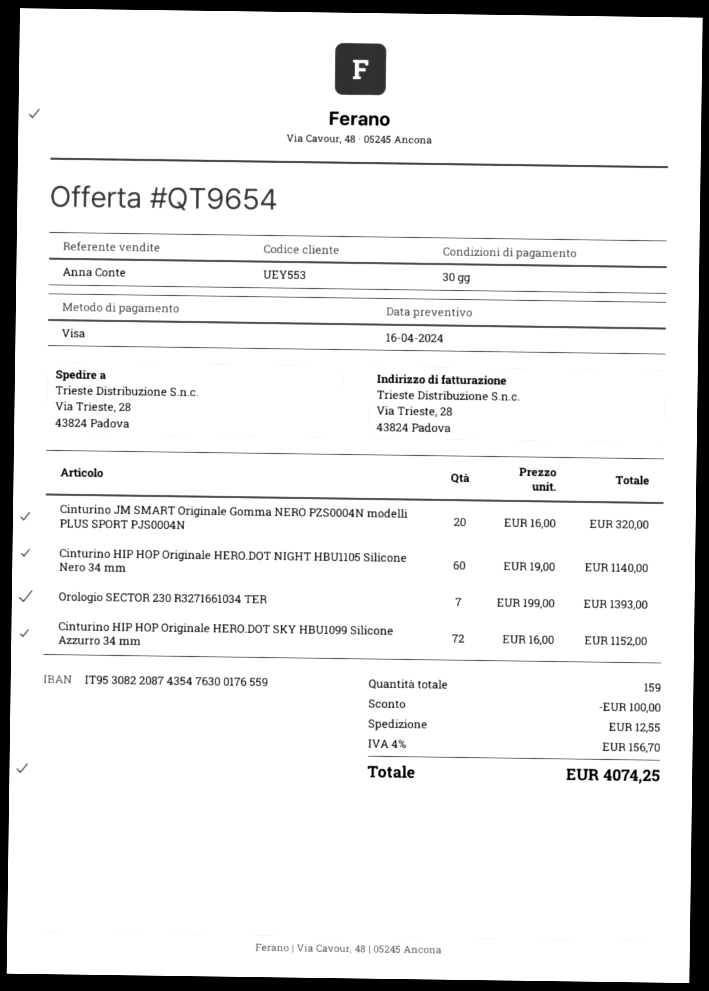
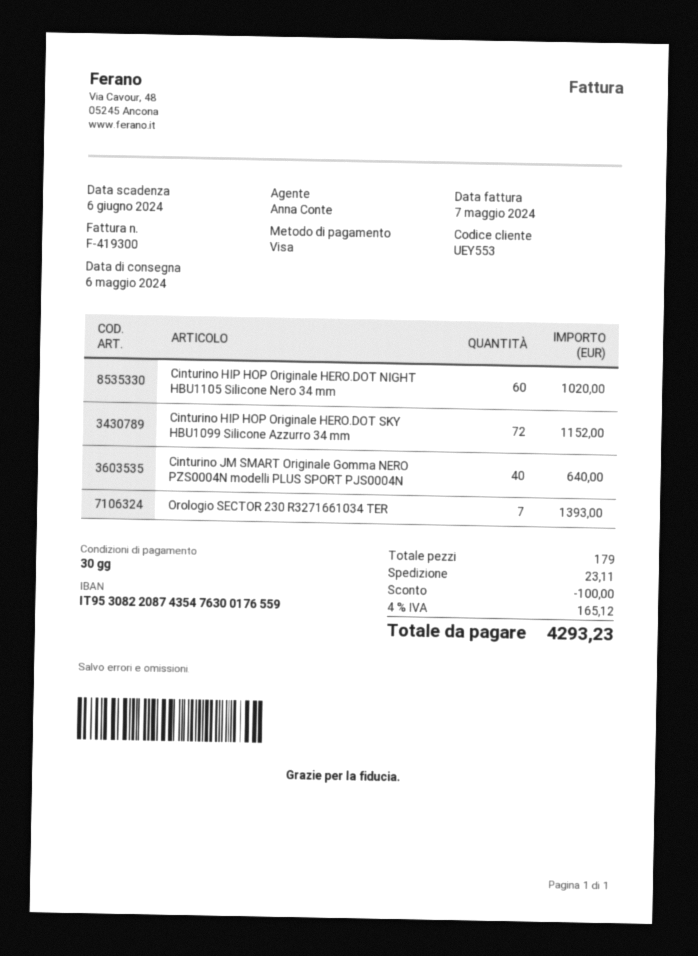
Cinturino JM SMART Originale Gomma NERO PZS0004N modelli PLUS SPORT PJS0004N: 20 for 320.00 -> 40 for 640.00
Cinturino HIP HOP Originale HERO.DOT NIGHT HBU1105 Silicone Nero 34 mm: 60 for 1140.00 -> 60 for 1020.00
total quantity: 159 -> 179
shipping: 12.55 -> 23.11
tax: 4% = 156.70 -> 4% = 165.12
total: 4074.25 -> 4293.23

